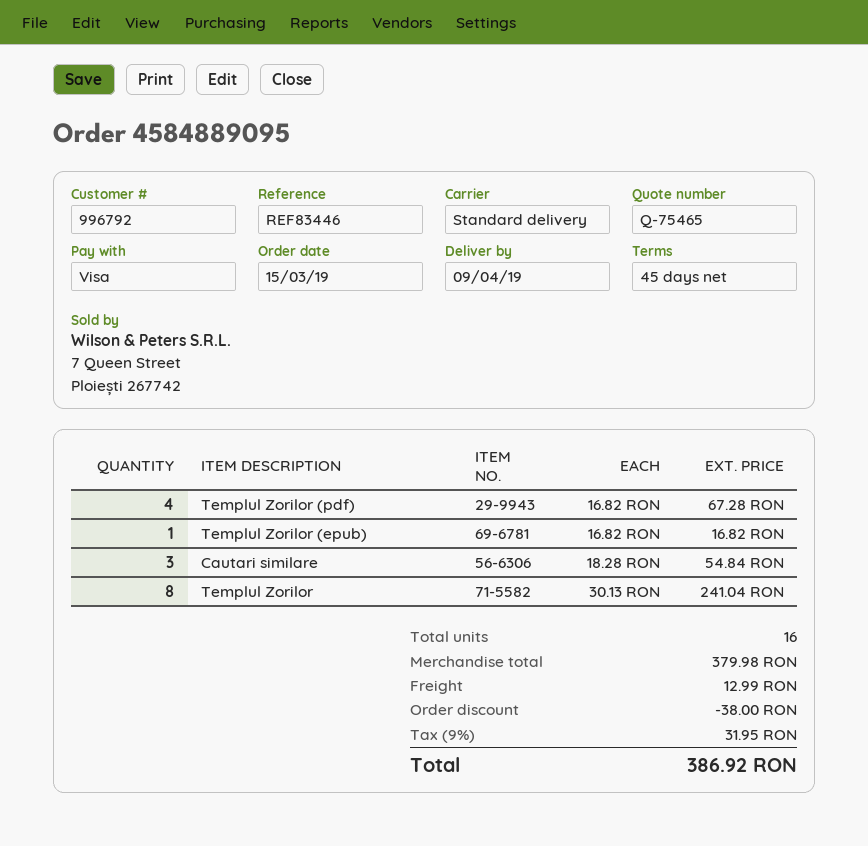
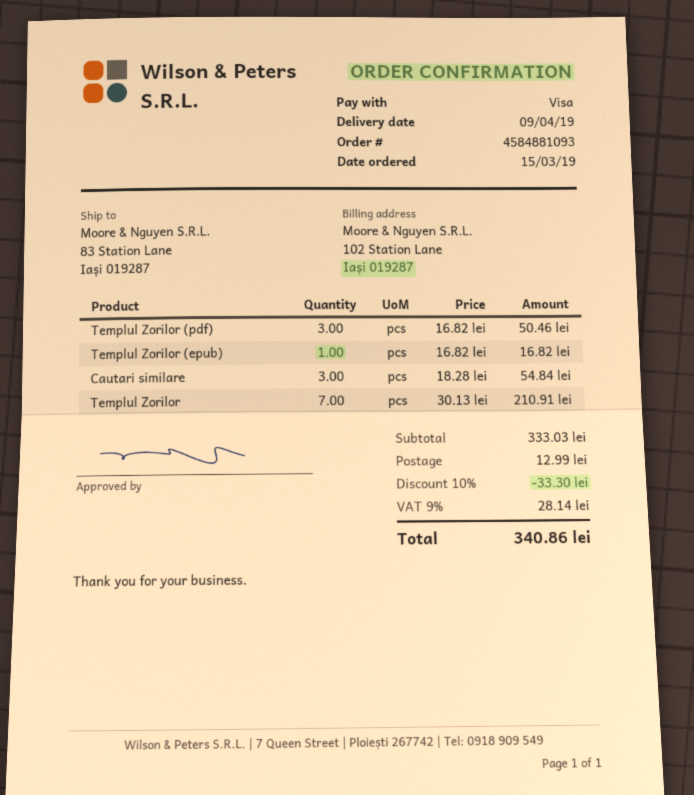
order number: 4584889095 -> 4584881093
Templul Zorilor (pdf): 4 x 16.82 = 67.28 -> 3 x 16.82 = 50.46
Templul Zorilor: 8 x 30.13 = 241.04 -> 7 x 30.13 = 210.91
subtotal: 379.98 -> 333.03
discount: 38.00 -> 33.30
tax: 9% = 31.95 -> 9% = 28.14
total: 386.92 -> 340.86

